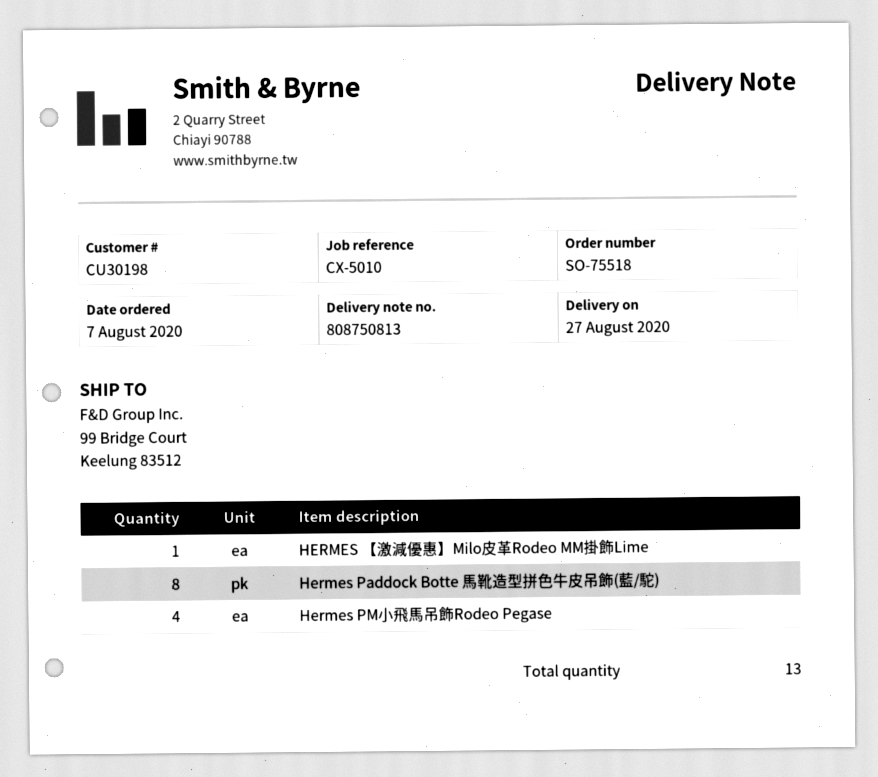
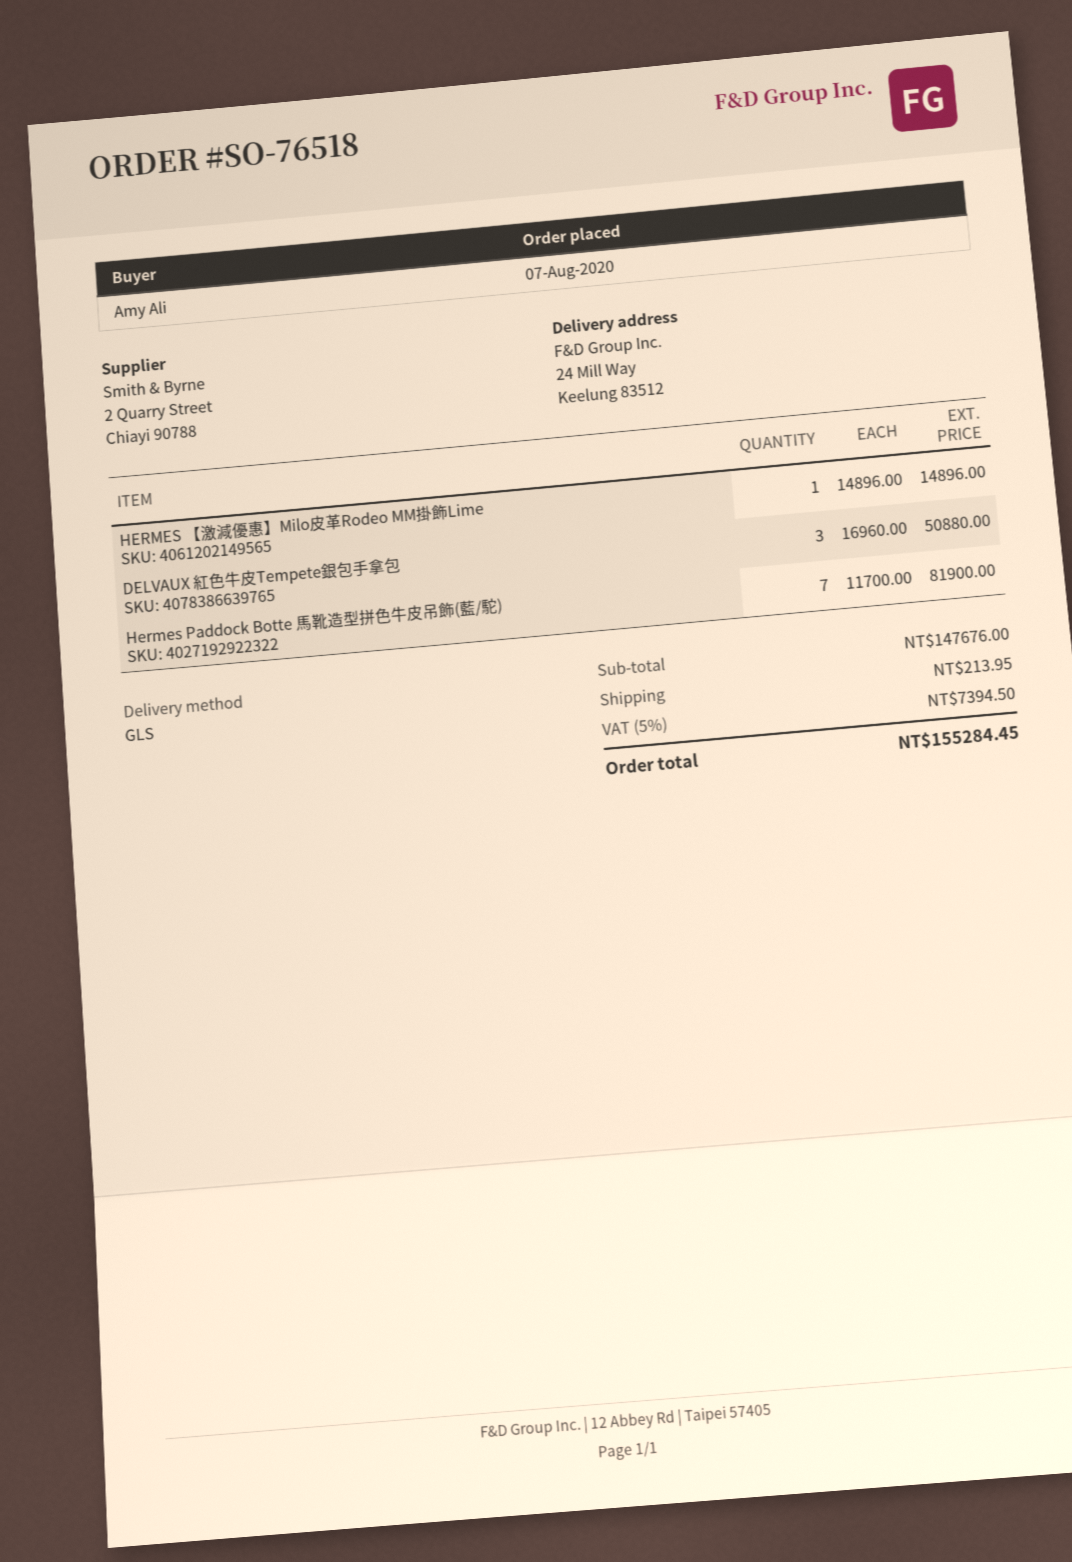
order number: SO-75518 -> SO-76518
ship to: 99 Bridge Court, Keelung 83512 -> 24 Mill Way, Keelung 83512
Hermes Paddock Botte 馬靴造型拼色牛皮吊飾(藍/駝): 8 -> 7
Hermes PM小飛馬吊飾Rodeo Pegase: 4 -> none
DELVAUX 紅色牛皮Tempete銀包手拿包: none -> 3

